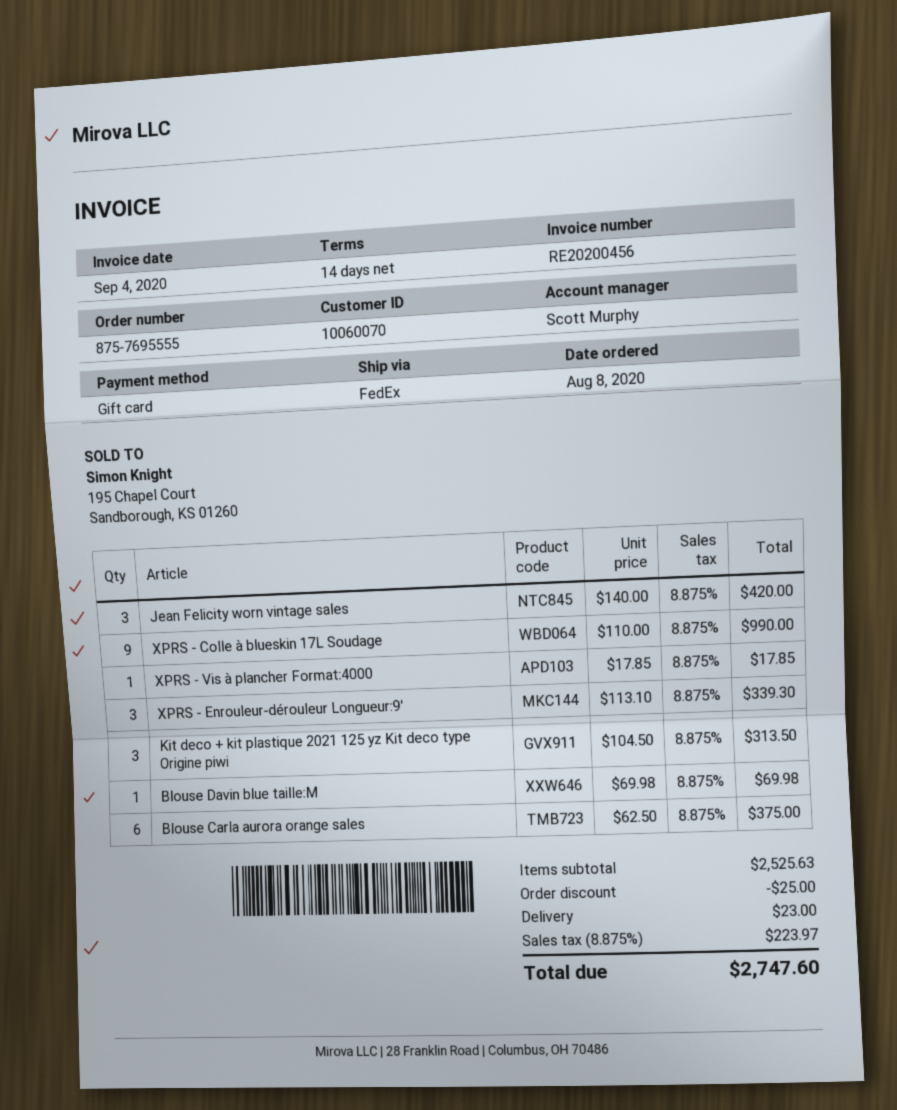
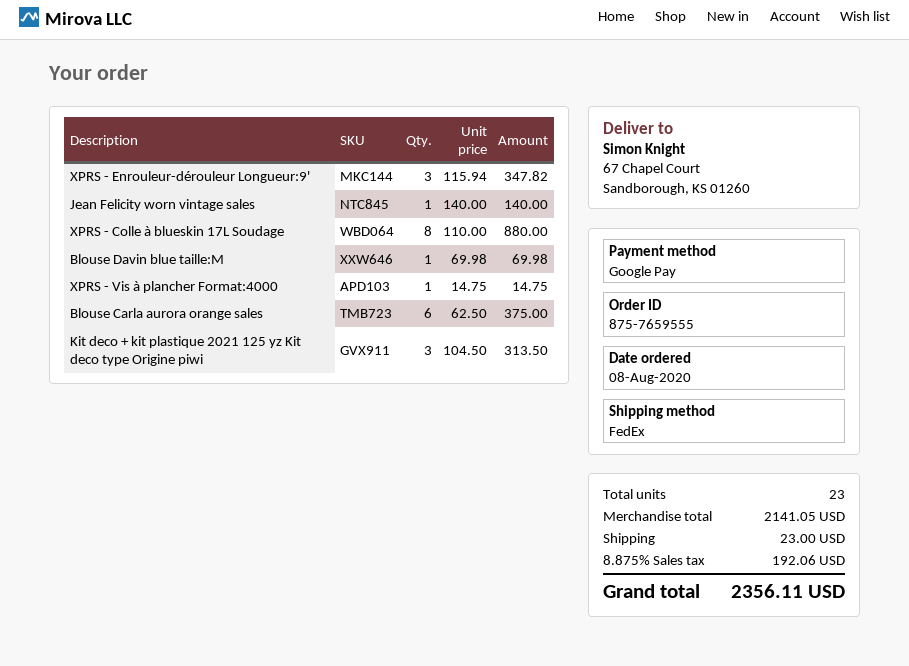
order number: 875-7695555 -> 875-7659555
payment method: gift card -> Google Pay
Jean Felicity worn vintage sales: 3 x 140.00 = 420.00 -> 1 x 140.00 = 140.00
XPRS - Colle à blueskin 17L Soudage: 9 x 110.00 = 990.00 -> 8 x 110.00 = 880.00
XPRS - Vis à plancher Format:4000: 1 x 17.85 = 17.85 -> 1 x 14.75 = 14.75
XPRS - Enrouleur-dérouleur Longueur:9': 3 x 113.10 = 339.30 -> 3 x 115.94 = 347.82
subtotal: 2525.63 -> 2141.05
discount: 25.00 -> none
tax: 8.875% = 223.97 -> 8.875% = 192.06
total: 2747.60 -> 2356.11

